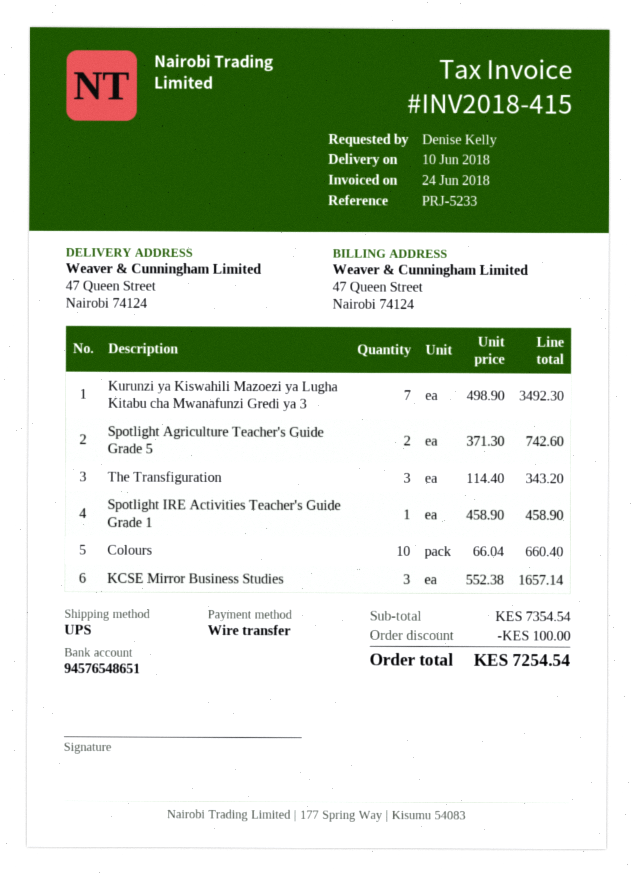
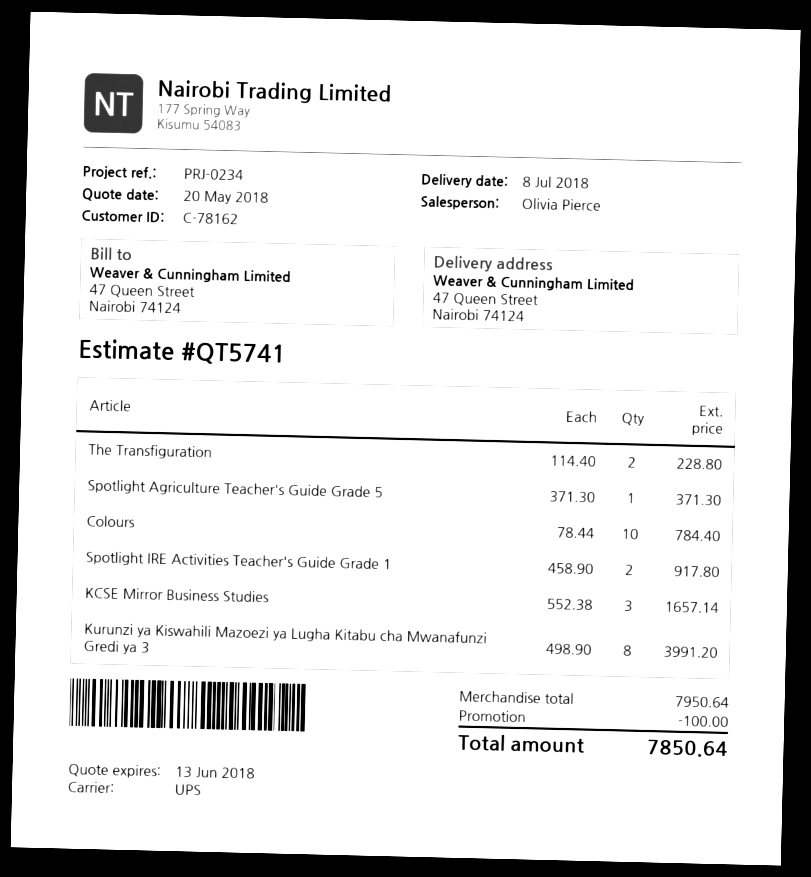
delivery date: 2018-06-10 -> 2018-07-08
reference: PRJ-5233 -> PRJ-0234
Kurunzi ya Kiswahili Mazoezi ya Lugha Kitabu cha Mwanafunzi Gredi ya 3: 7 x 498.90 = 3492.30 -> 8 x 498.90 = 3991.20
Spotlight Agriculture Teacher's Guide Grade 5: 2 x 371.30 = 742.60 -> 1 x 371.30 = 371.30
The Transfiguration: 3 x 114.40 = 343.20 -> 2 x 114.40 = 228.80
Spotlight IRE Activities Teacher's Guide Grade 1: 1 x 458.90 = 458.90 -> 2 x 458.90 = 917.80
Colours: 10 x 66.04 = 660.40 -> 10 x 78.44 = 784.40
subtotal: 7354.54 -> 7950.64
total: 7254.54 -> 7850.64

